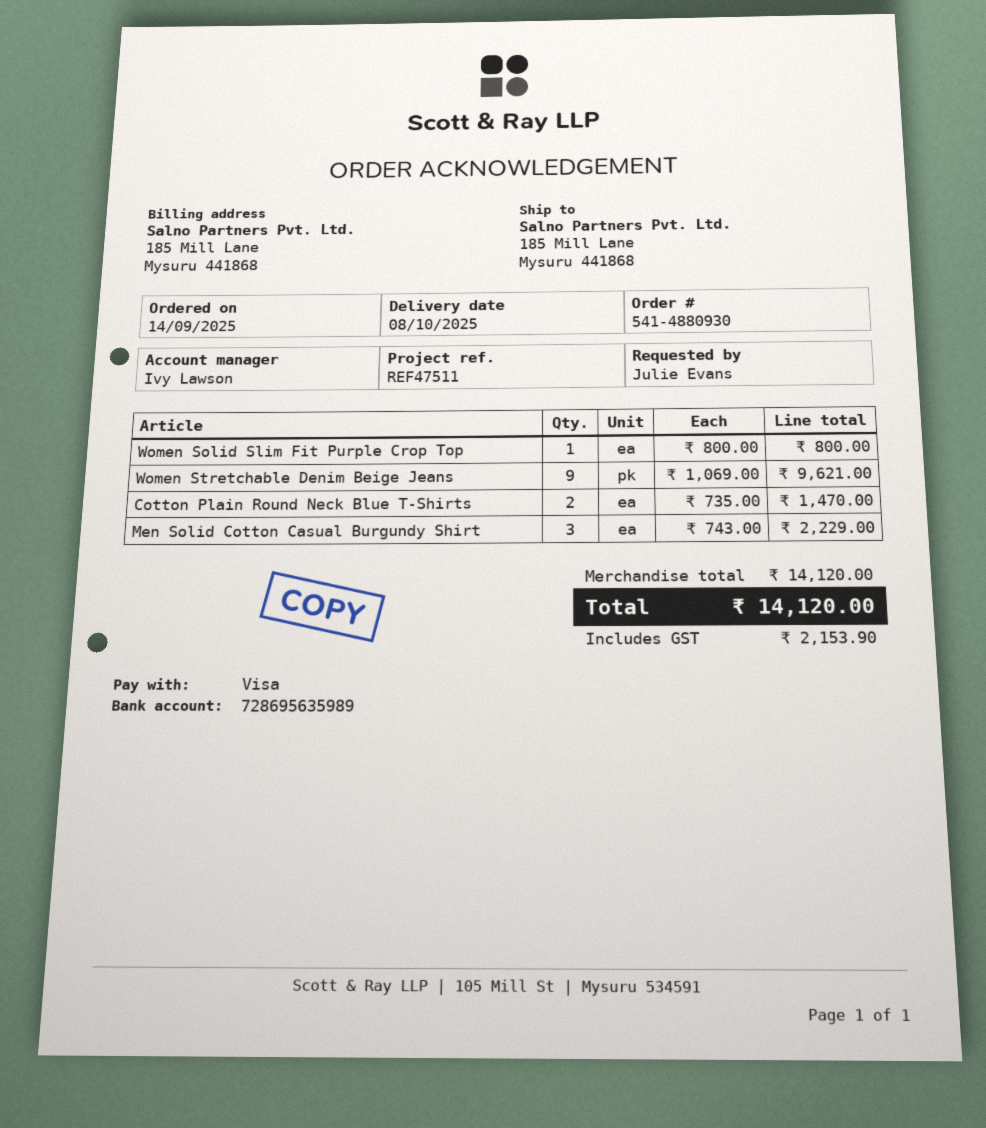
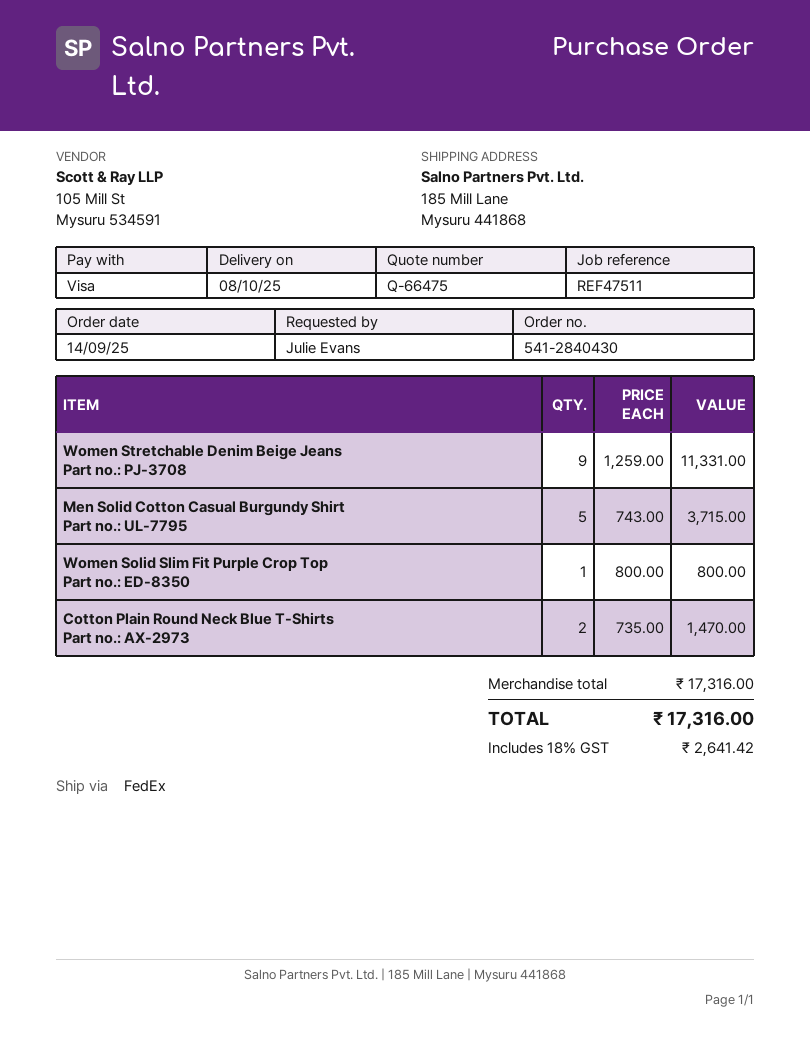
order number: 541-4880930 -> 541-2840430
Women Stretchable Denim Beige Jeans: 9 x 1069.00 = 9621.00 -> 9 x 1259.00 = 11331.00
Men Solid Cotton Casual Burgundy Shirt: 3 x 743.00 = 2229.00 -> 5 x 743.00 = 3715.00
subtotal: 14120.00 -> 17316.00
tax: 2153.90 -> 2641.42
total: 14120.00 -> 17316.00

